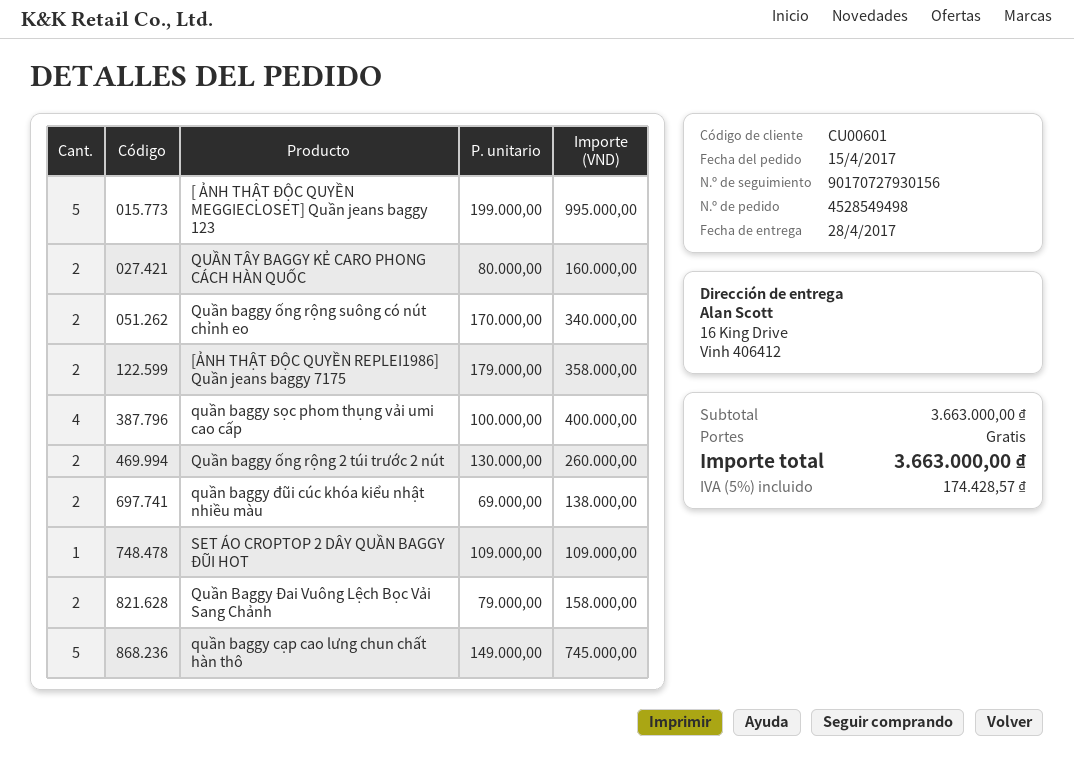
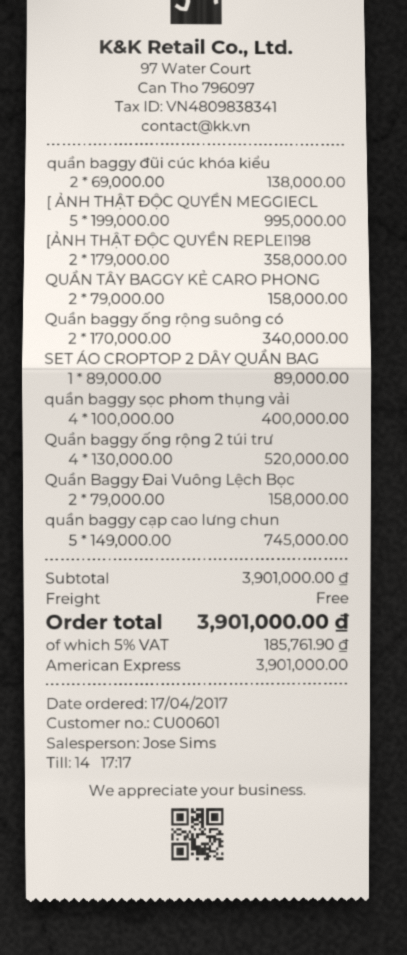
order date: 2017-04-15 -> 2017-04-17
QUẦN TÂY BAGGY KẺ CARO PHONG CÁCH HÀN QUỐC: 2 x 80000.00 = 160000.00 -> 2 x 79000.00 = 158000.00
Quần baggy ống rộng 2 túi trước 2 nút: 2 x 130000.00 = 260000.00 -> 4 x 130000.00 = 520000.00
SET ÁO CROPTOP 2 DÂY QUẦN BAGGY ĐŨI HOT: 1 x 109000.00 = 109000.00 -> 1 x 89000.00 = 89000.00
subtotal: 3663000.00 -> 3901000.00
tax: 5% = 174428.57 -> 5% = 185761.90
total: 3663000.00 -> 3901000.00

